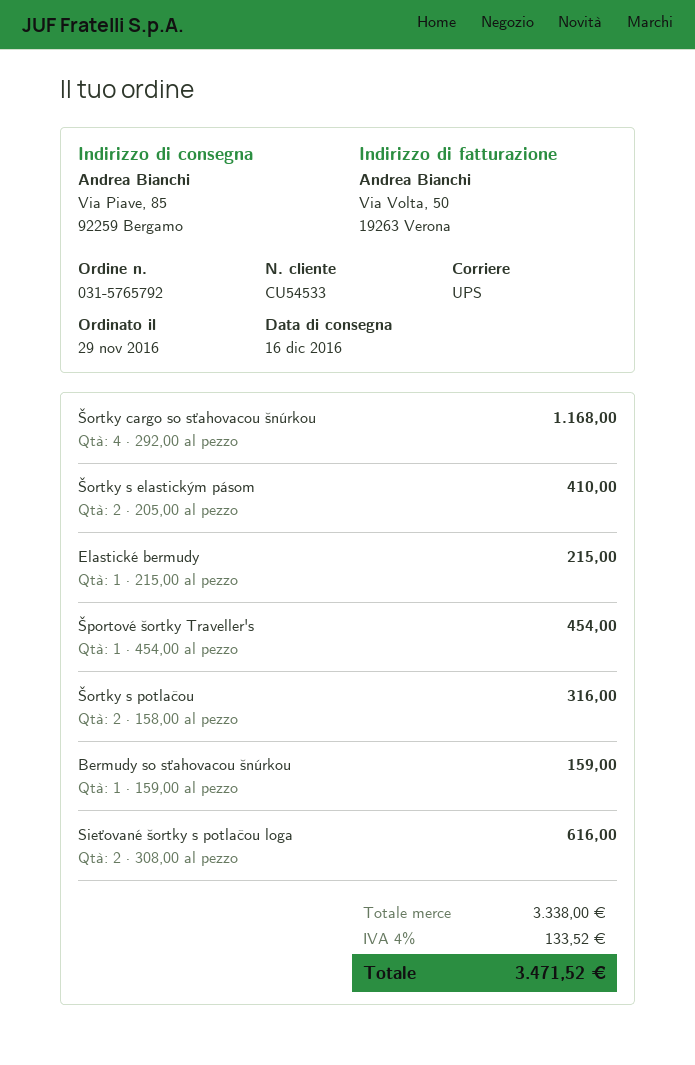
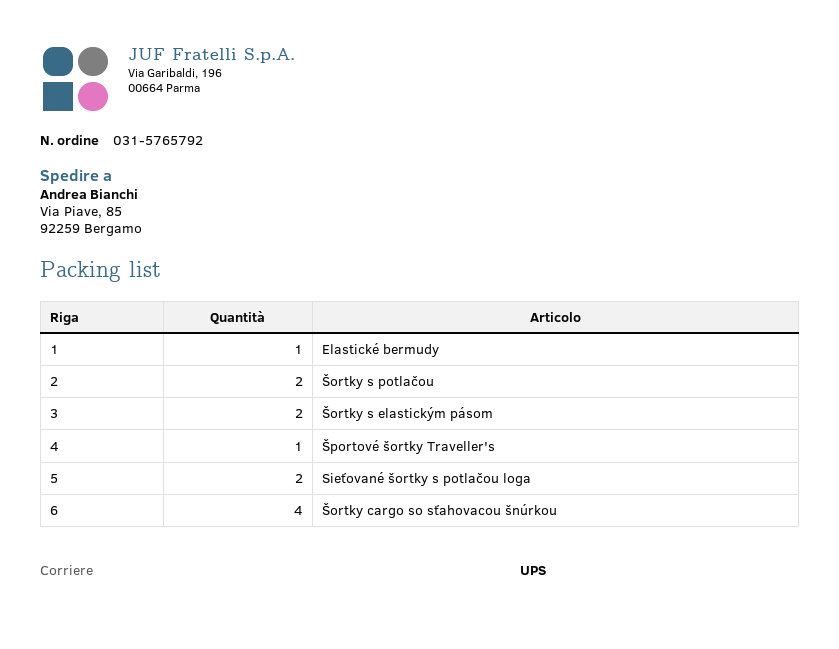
Bermudy so sťahovacou šnúrkou: 1 -> none

